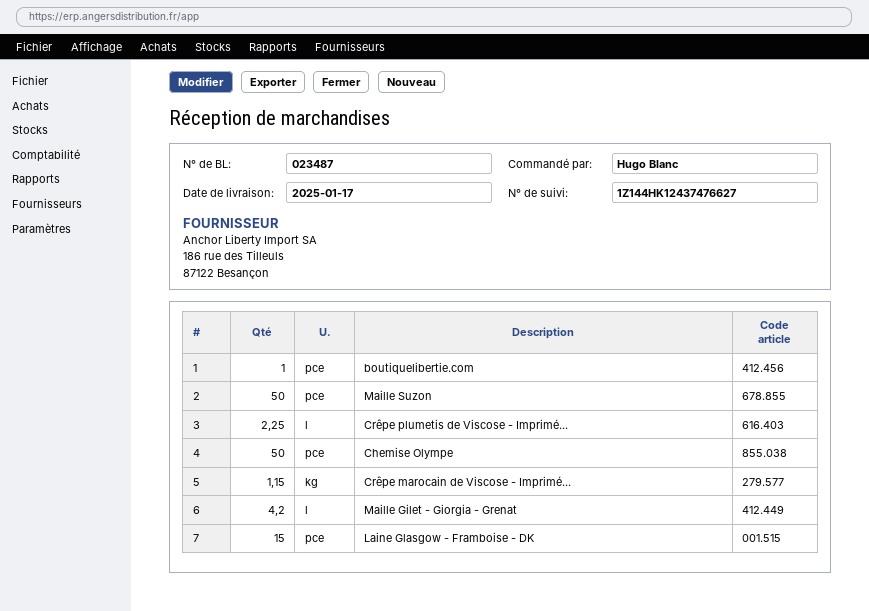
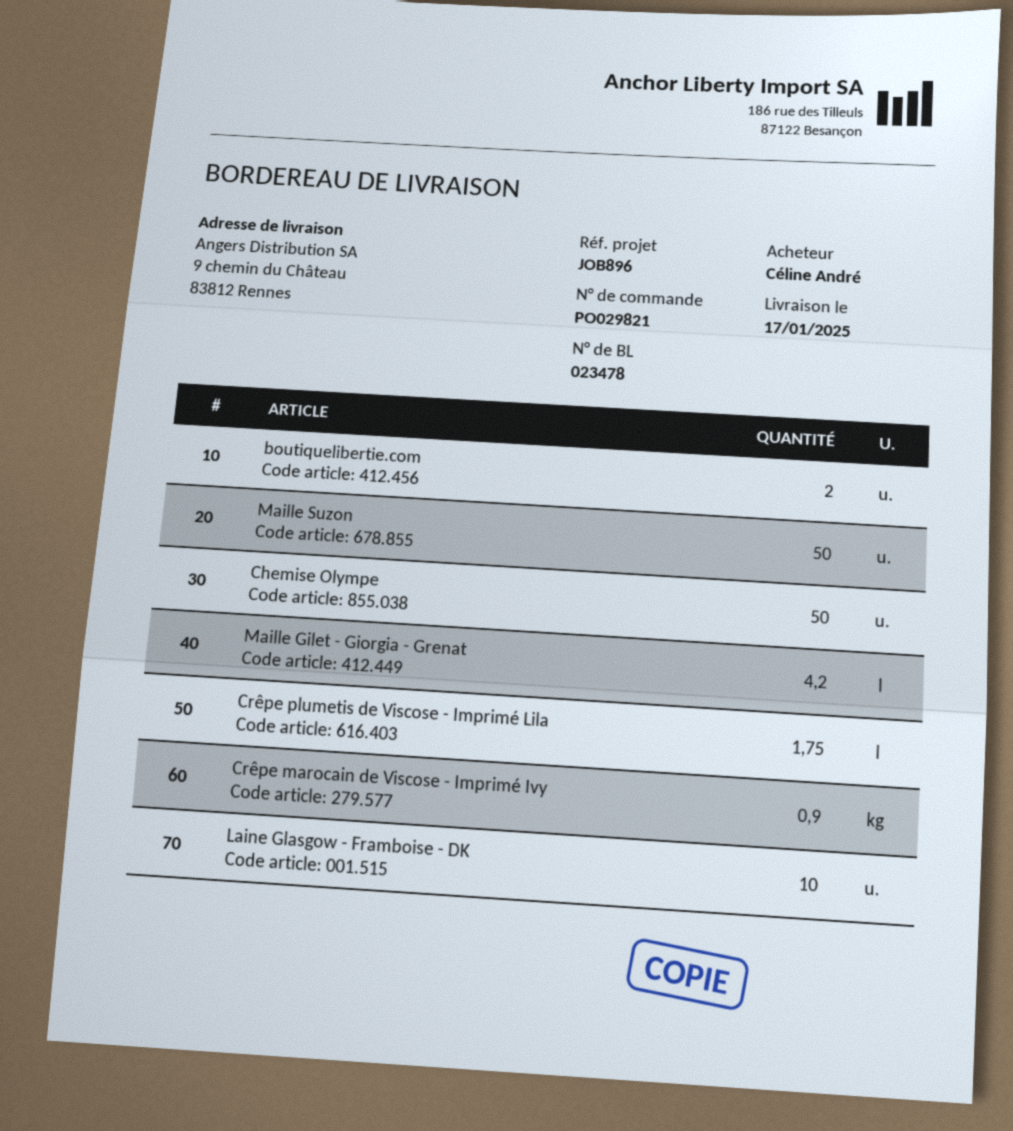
delivery note number: 023487 -> 023478
ordered by: Hugo Blanc -> Céline André
boutiquelibertie.com: 1 -> 2
Crêpe plumetis de Viscose - Imprimé...: 2.25 -> 1.75
Crêpe marocain de Viscose - Imprimé...: 1.15 -> 0.9
Laine Glasgow - Framboise - DK: 15 -> 10

